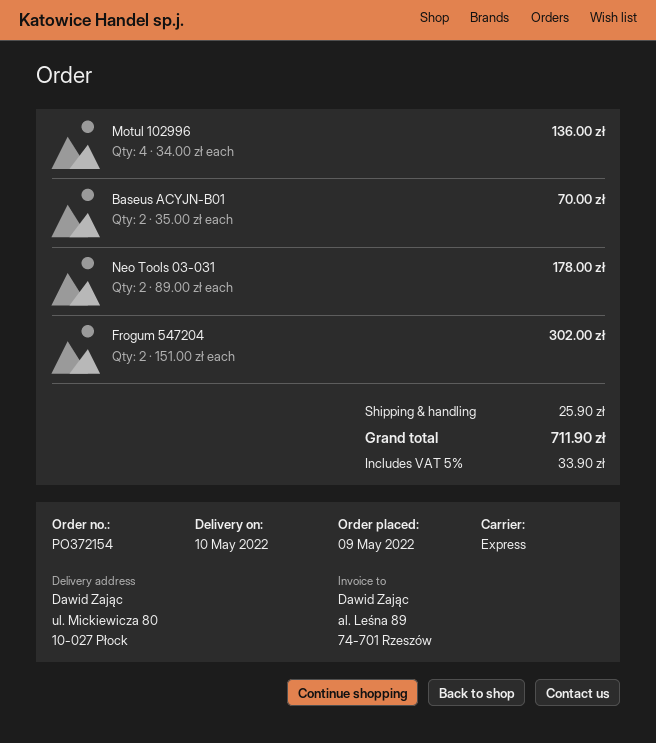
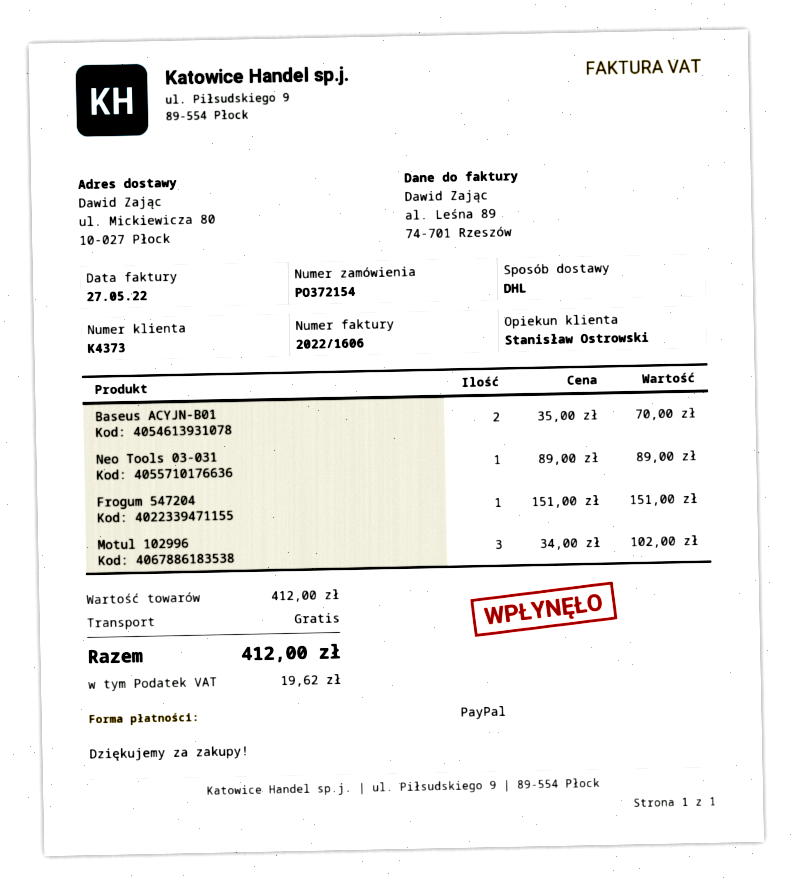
shipping method: express -> DHL
Motul 102996: 4 x 34.00 = 136.00 -> 3 x 34.00 = 102.00
Neo Tools 03-031: 2 x 89.00 = 178.00 -> 1 x 89.00 = 89.00
Frogum 547204: 2 x 151.00 = 302.00 -> 1 x 151.00 = 151.00
shipping: 25.90 -> 0.00
tax: 33.90 -> 19.62
total: 711.90 -> 412.00

